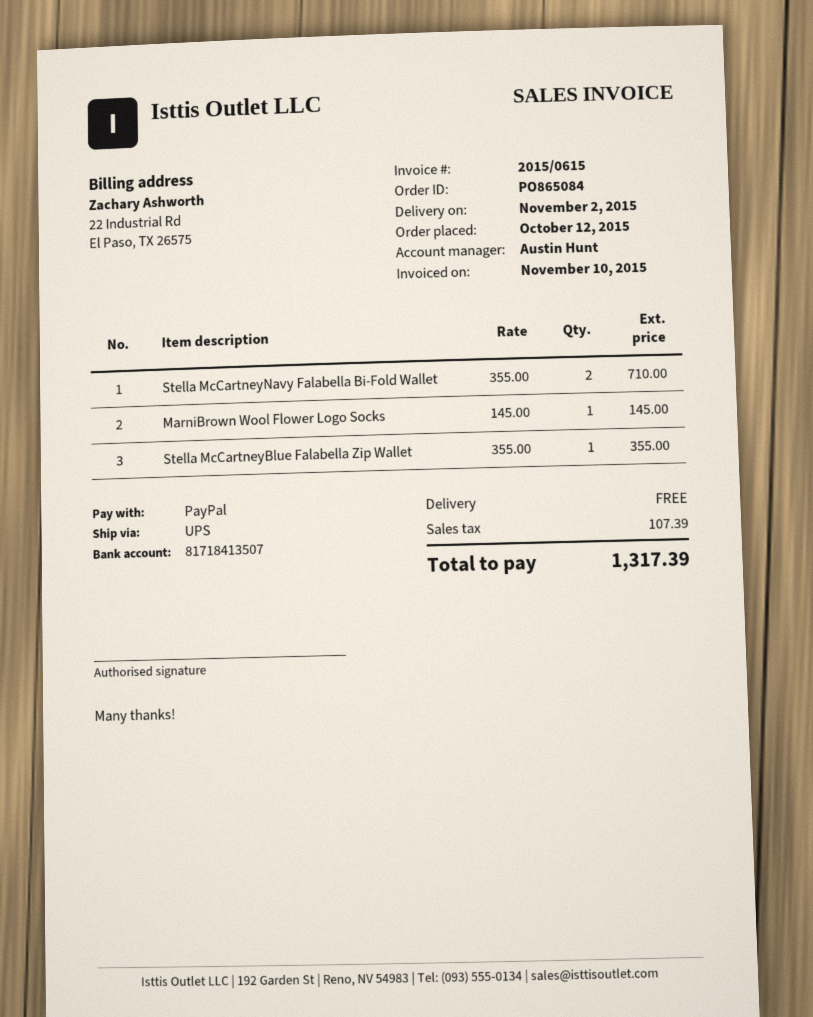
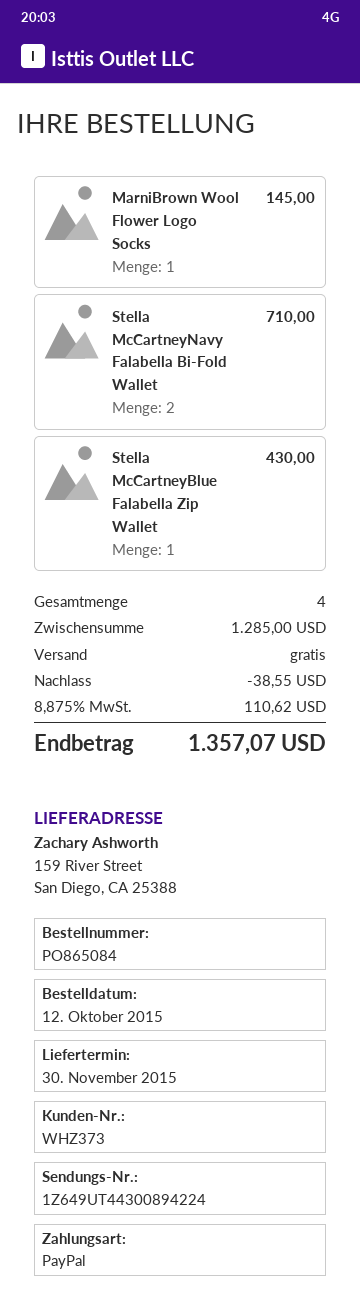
delivery date: 2015-11-02 -> 2015-11-30
Stella McCartneyBlue Falabella Zip Wallet: 1 for 355.00 -> 1 for 430.00
discount: none -> 38.55
tax: 107.39 -> 110.62
total: 1317.39 -> 1357.07

